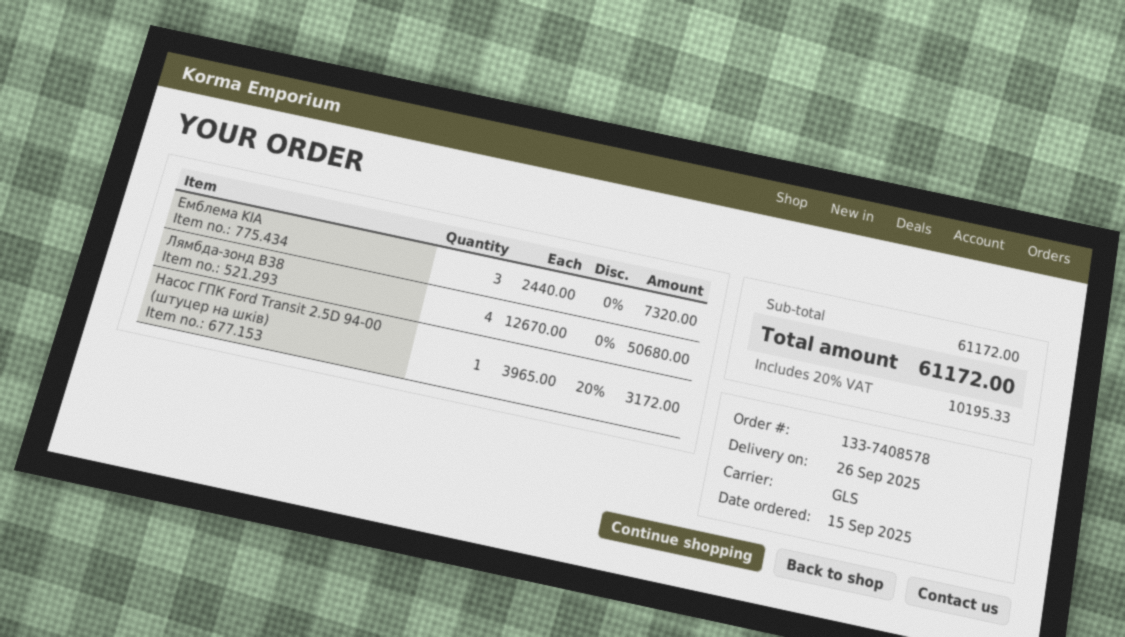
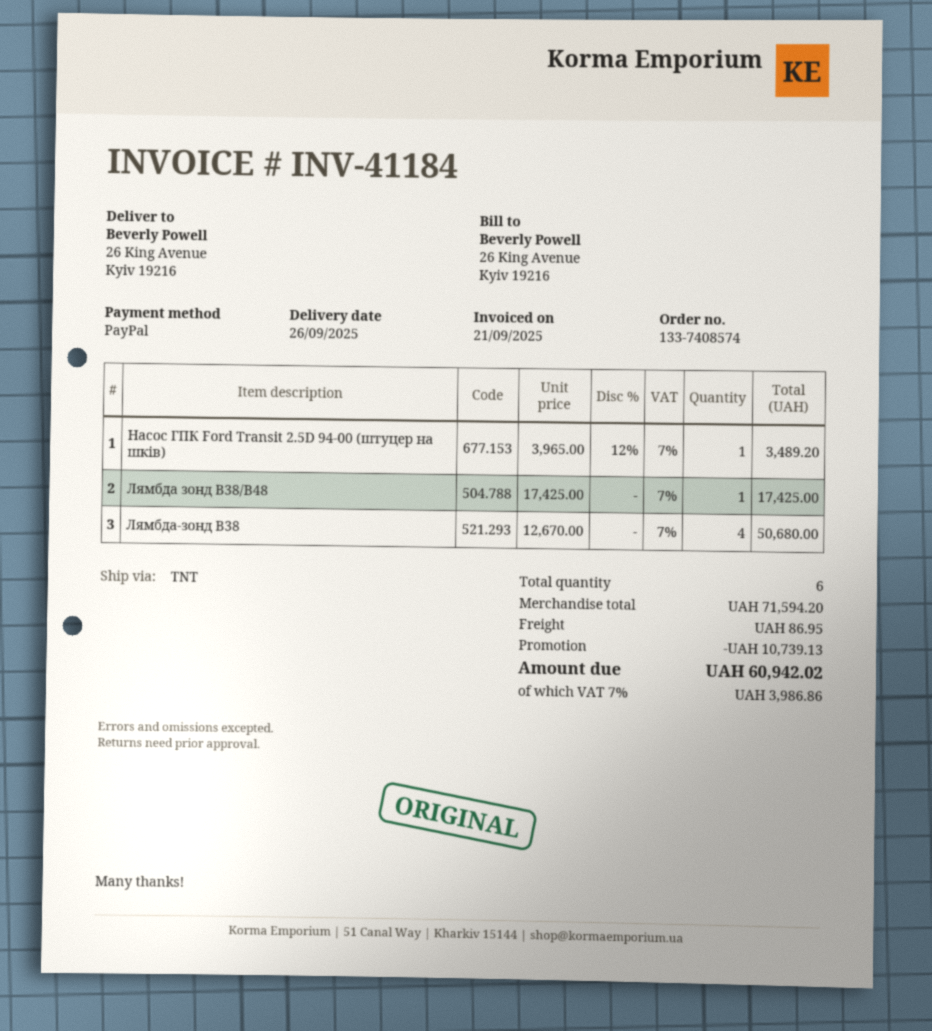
order number: 133-7408578 -> 133-7408574
shipping method: GLS -> TNT
Емблема KIA: 3 x 2440.00 = 7320.00 -> none
Насос ГПК Ford Transit 2.5D 94-00 (штуцер на шків): 1 x 3965.00 - 20% = 3172.00 -> 1 x 3965.00 - 12% = 3489.20
Лямбда зонд B38/B48: none -> 1 x 17425.00 = 17425.00
subtotal: 61172.00 -> 71594.20
discount: none -> 10739.13
shipping: none -> 86.95
tax: 20% = 10195.33 -> 7% = 3986.86
total: 61172.00 -> 60942.02

